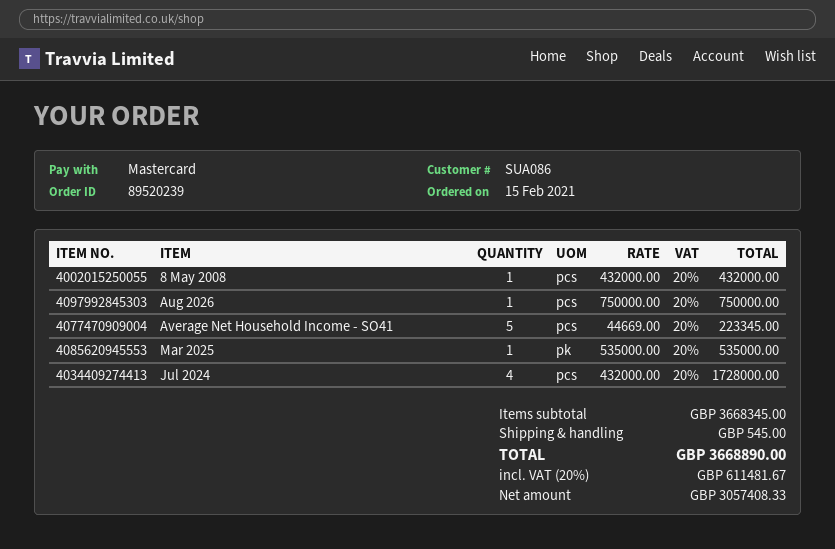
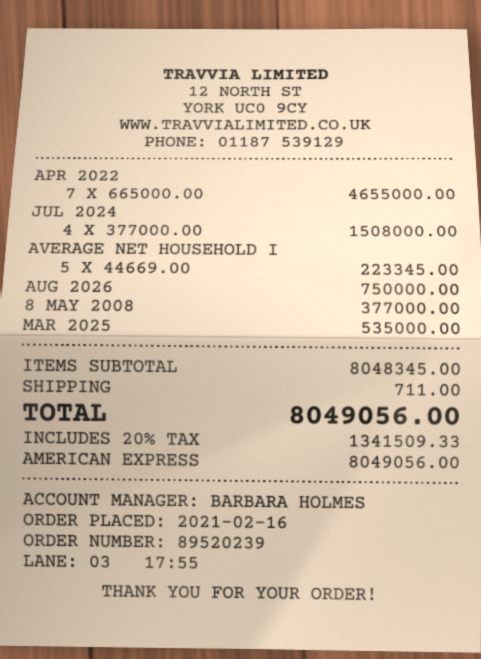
order date: 2021-02-15 -> 2021-02-16
payment method: Mastercard -> American Express
8 May 2008: 1 x 432000.00 = 432000.00 -> 1 x 377000.00 = 377000.00
Jul 2024: 4 x 432000.00 = 1728000.00 -> 4 x 377000.00 = 1508000.00
APR 2022: none -> 7 x 665000.00 = 4655000.00
subtotal: 3668345.00 -> 8048345.00
shipping: 545.00 -> 711.00
tax: 20% = 611481.67 -> 20% = 1341509.33
total: 3668890.00 -> 8049056.00

